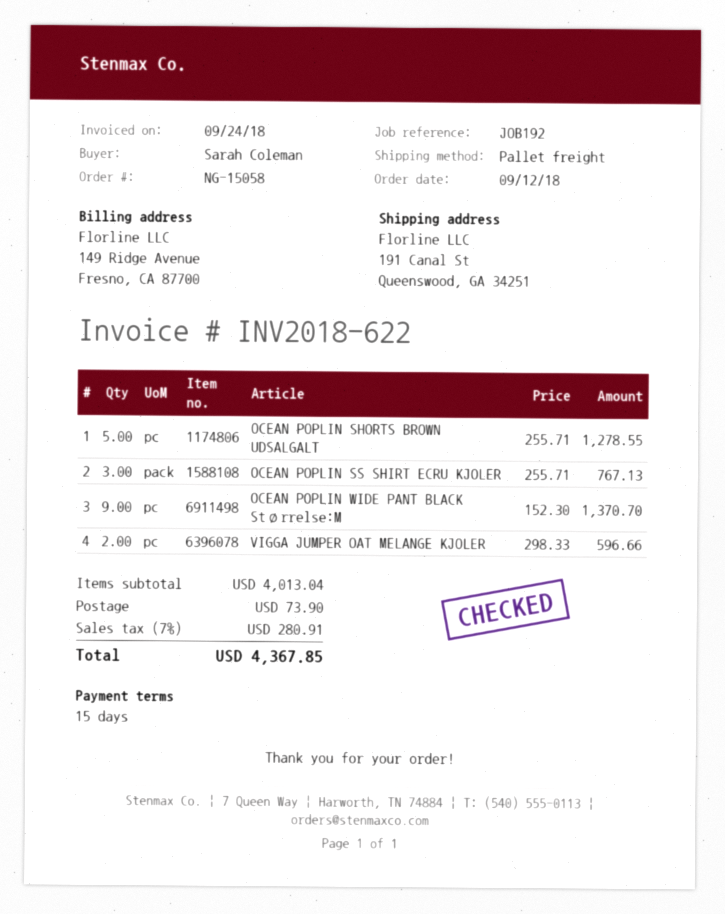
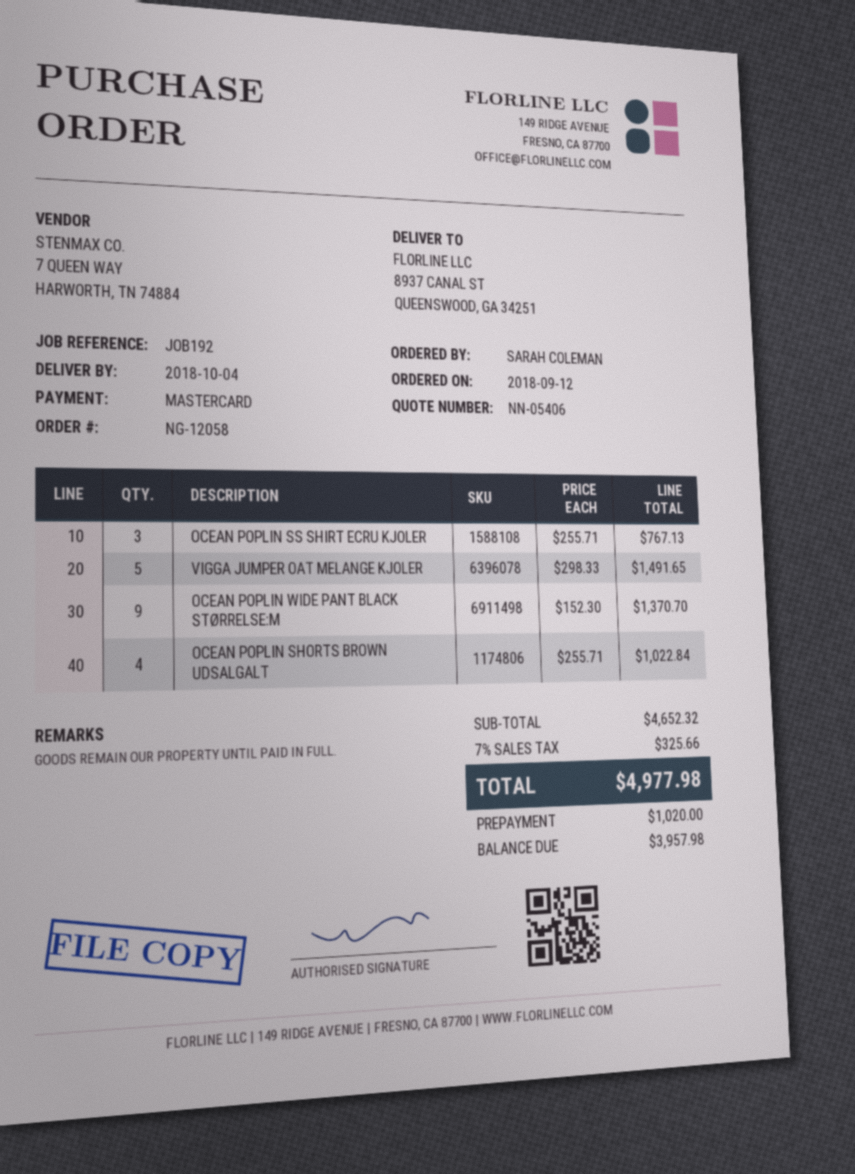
order number: NG-15058 -> NG-12058
ship to: 191 Canal St, Queenswood, GA 34251 -> 8937 CANAL ST, QUEENSWOOD, GA 34251
OCEAN POPLIN SHORTS BROWN UDSALGALT: 5 x 255.71 = 1278.55 -> 4 x 255.71 = 1022.84
VIGGA JUMPER OAT MELANGE KJOLER: 2 x 298.33 = 596.66 -> 5 x 298.33 = 1491.65
subtotal: 4013.04 -> 4652.32
shipping: 73.90 -> none
tax: 7% = 280.91 -> 7% = 325.66
total: 4367.85 -> 4977.98

